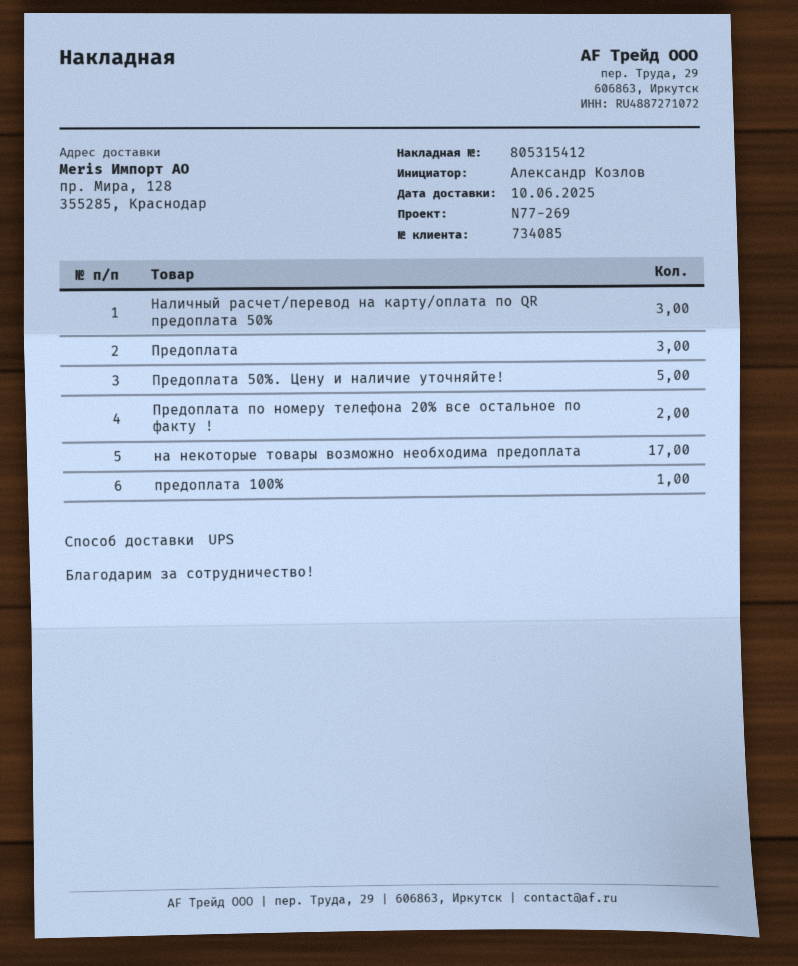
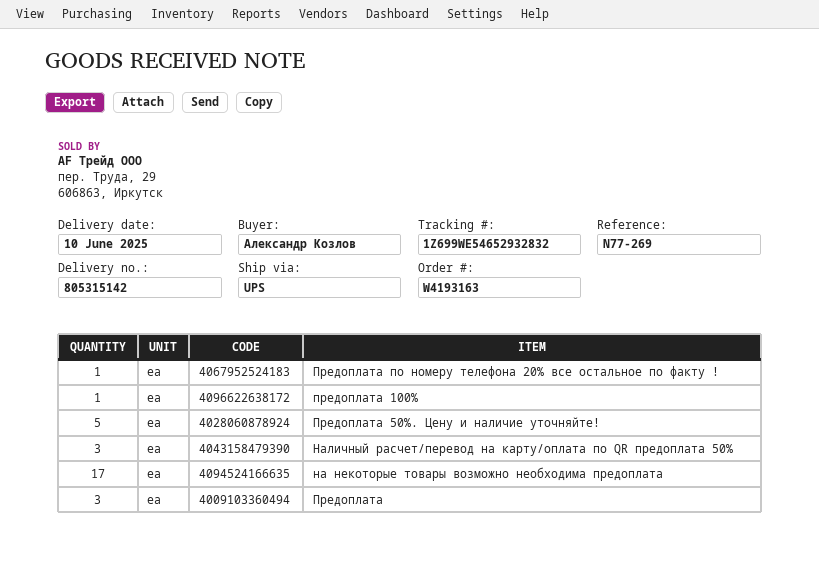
delivery note number: 805315412 -> 805315142
Предоплата по номеру телефона 20% все остальное по факту !: 2 -> 1

